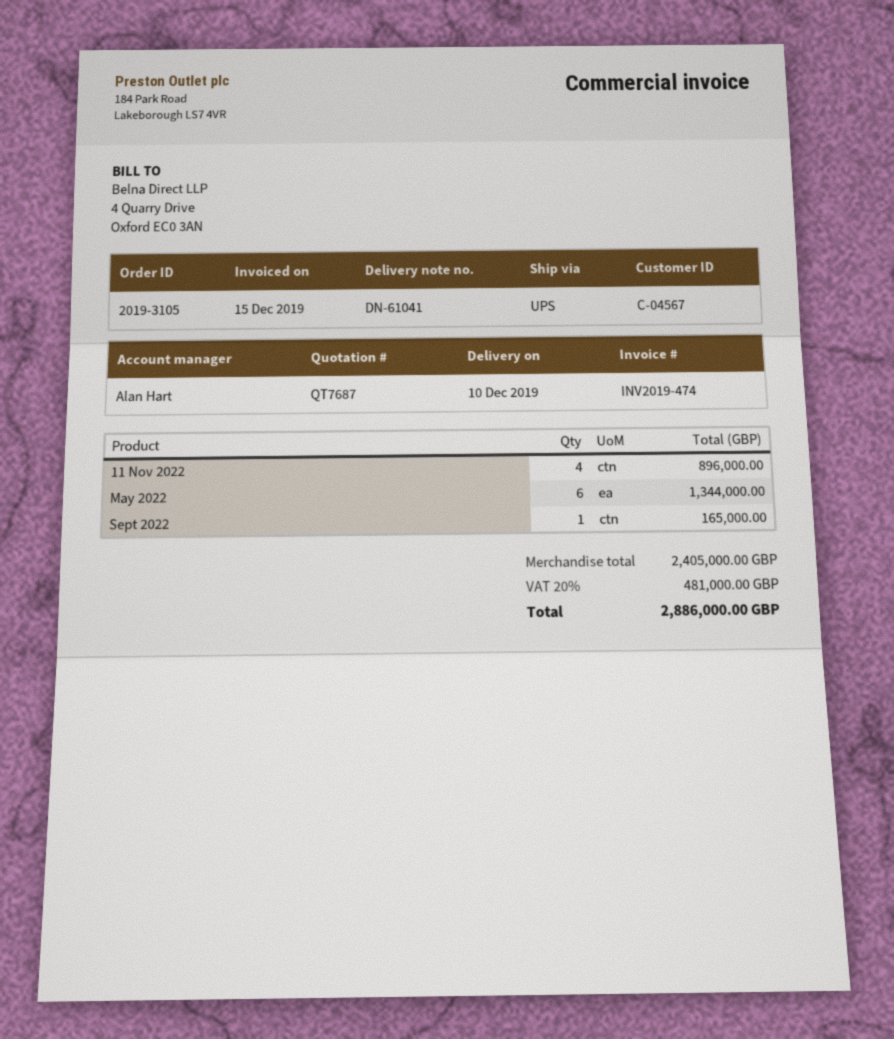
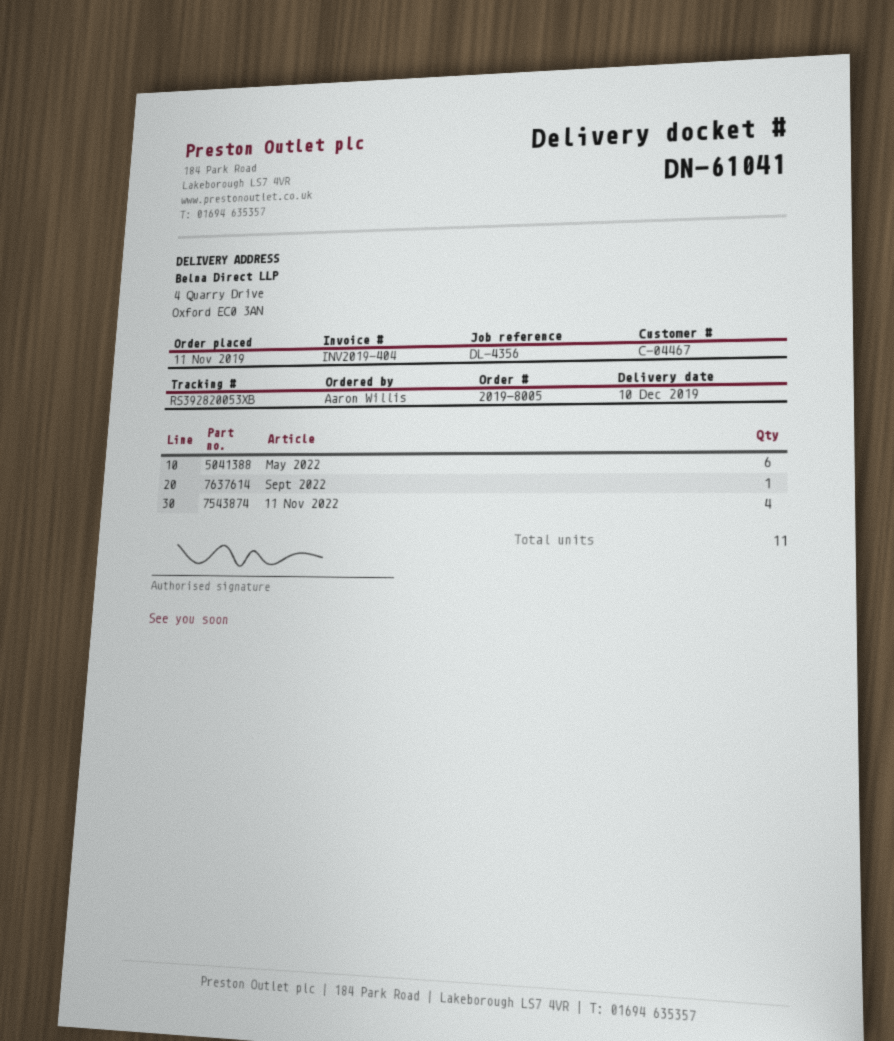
order number: 2019-3105 -> 2019-8005
invoice number: INV2019-474 -> INV2019-404
customer number: C-04567 -> C-04467

